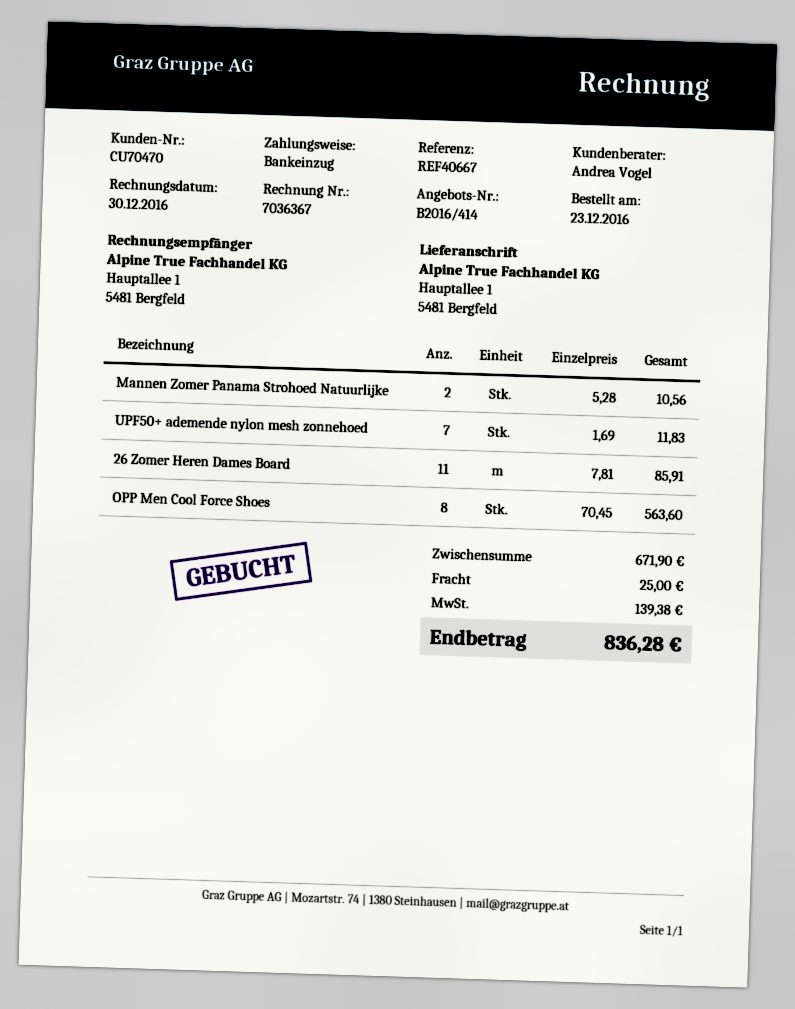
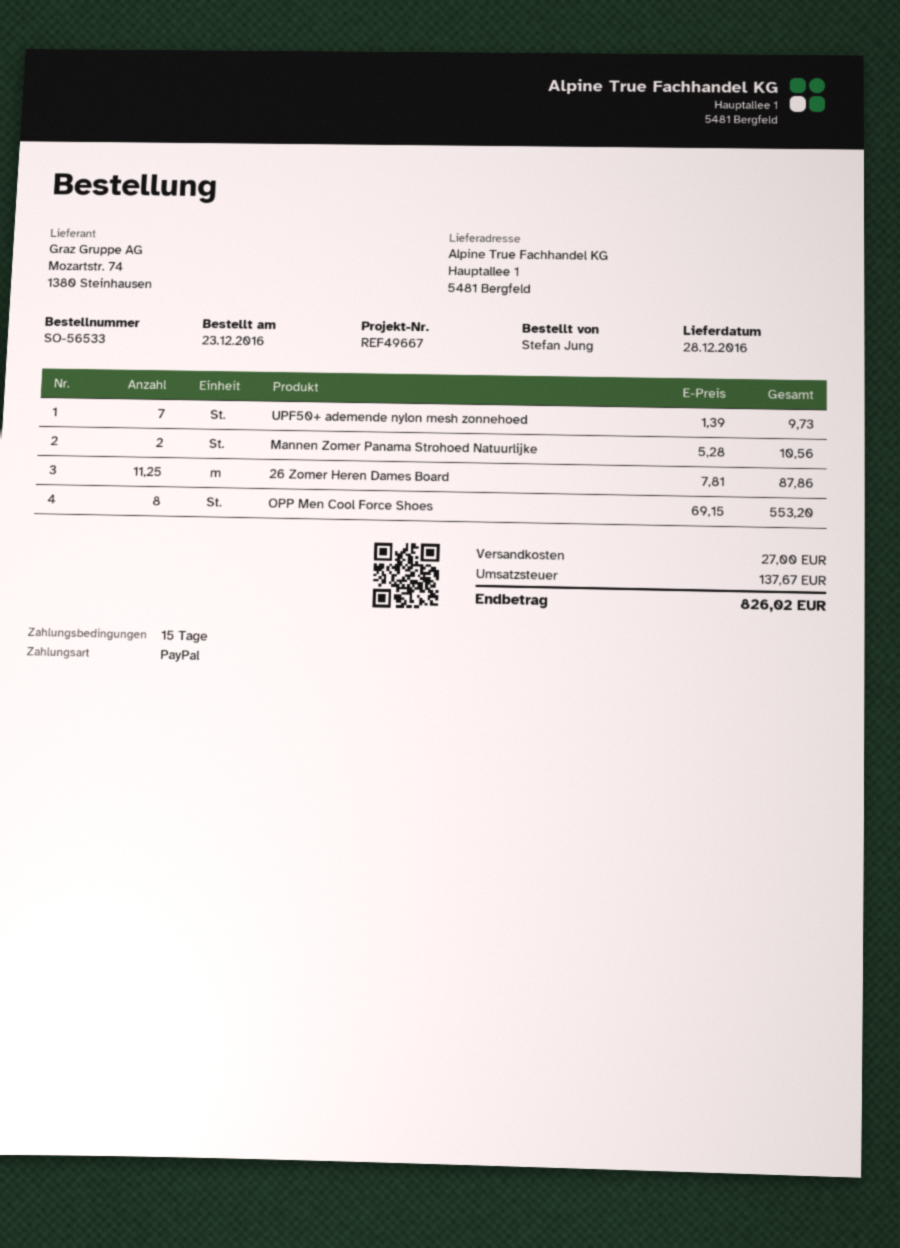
reference: REF40667 -> REF49667
payment method: direct debit -> PayPal
UPF50+ ademende nylon mesh zonnehoed: 7 x 1.69 = 11.83 -> 7 x 1.39 = 9.73
26 Zomer Heren Dames Board: 11 x 7.81 = 85.91 -> 11.25 x 7.81 = 87.86
OPP Men Cool Force Shoes: 8 x 70.45 = 563.60 -> 8 x 69.15 = 553.20
shipping: 25.00 -> 27.00
tax: 139.38 -> 137.67
total: 836.28 -> 826.02

